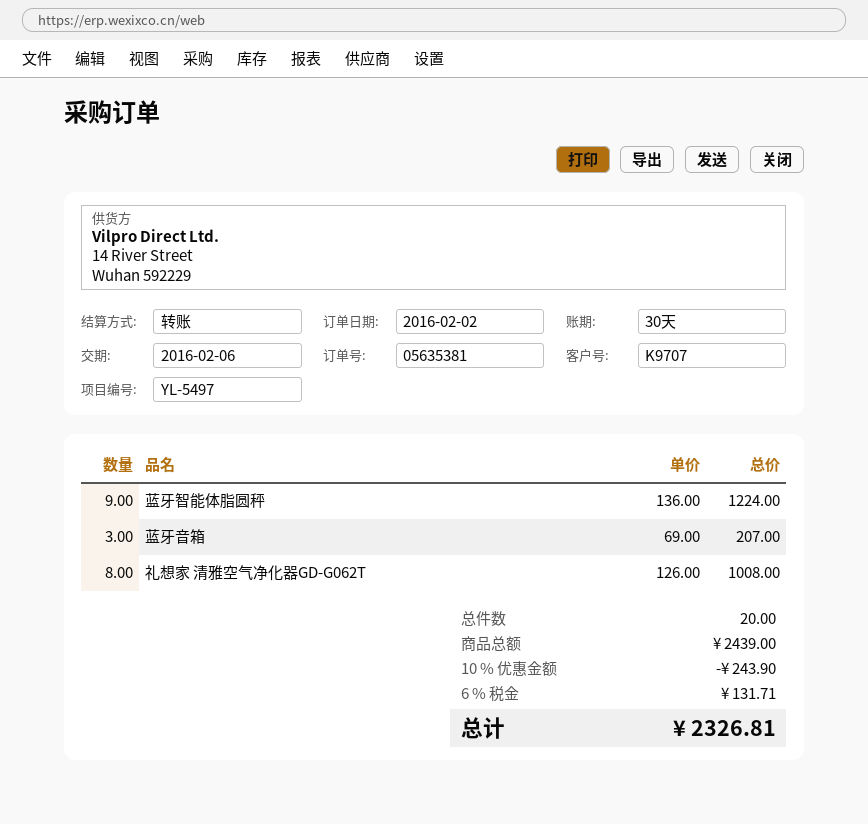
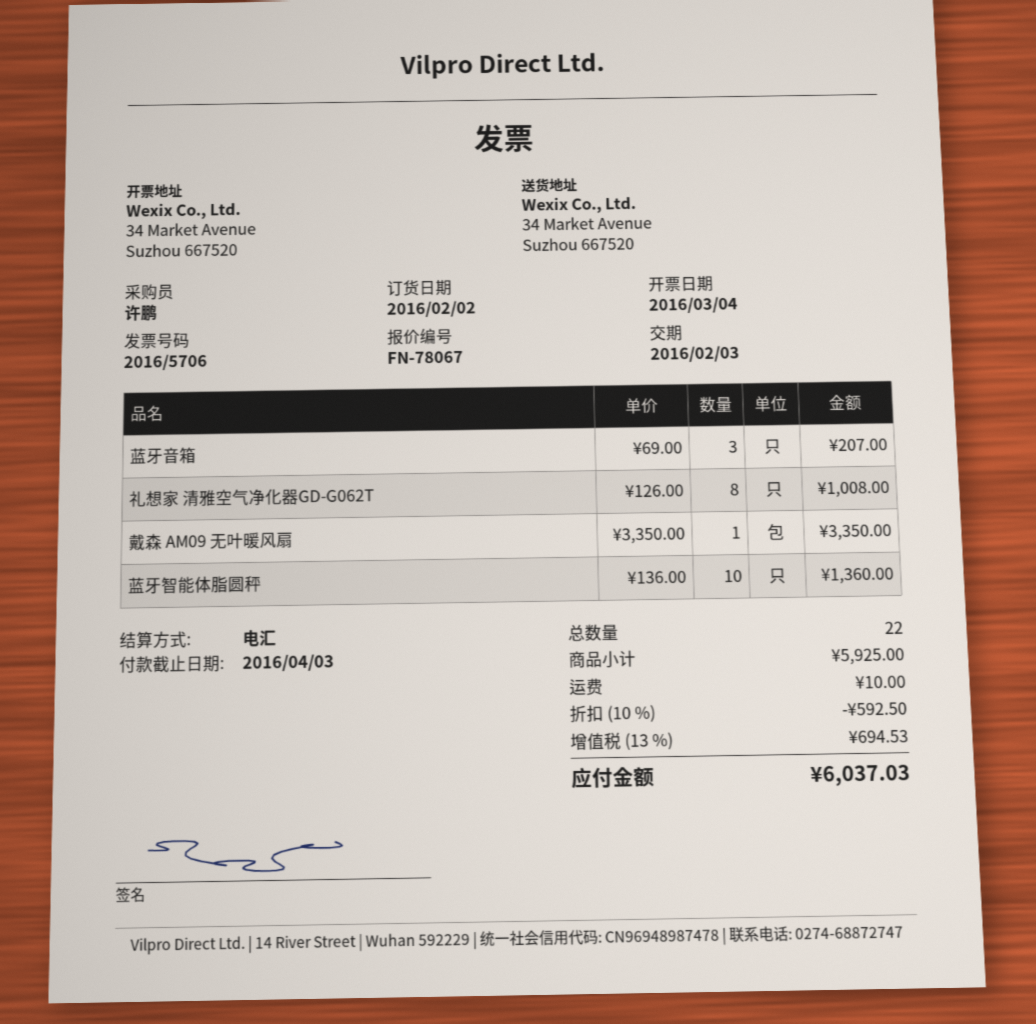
delivery date: 2016-02-06 -> 2016-02-03
蓝牙智能体脂圆秤: 9 x 136.00 = 1224.00 -> 10 x 136.00 = 1360.00
戴森 AM09 无叶暖风扇: none -> 1 x 3350.00 = 3350.00
total quantity: 20 -> 22
subtotal: 2439.00 -> 5925.00
discount: 10% = 243.90 -> 10% = 592.50
shipping: none -> 10.00
tax: 6% = 131.71 -> 13% = 694.53
total: 2326.81 -> 6037.03

